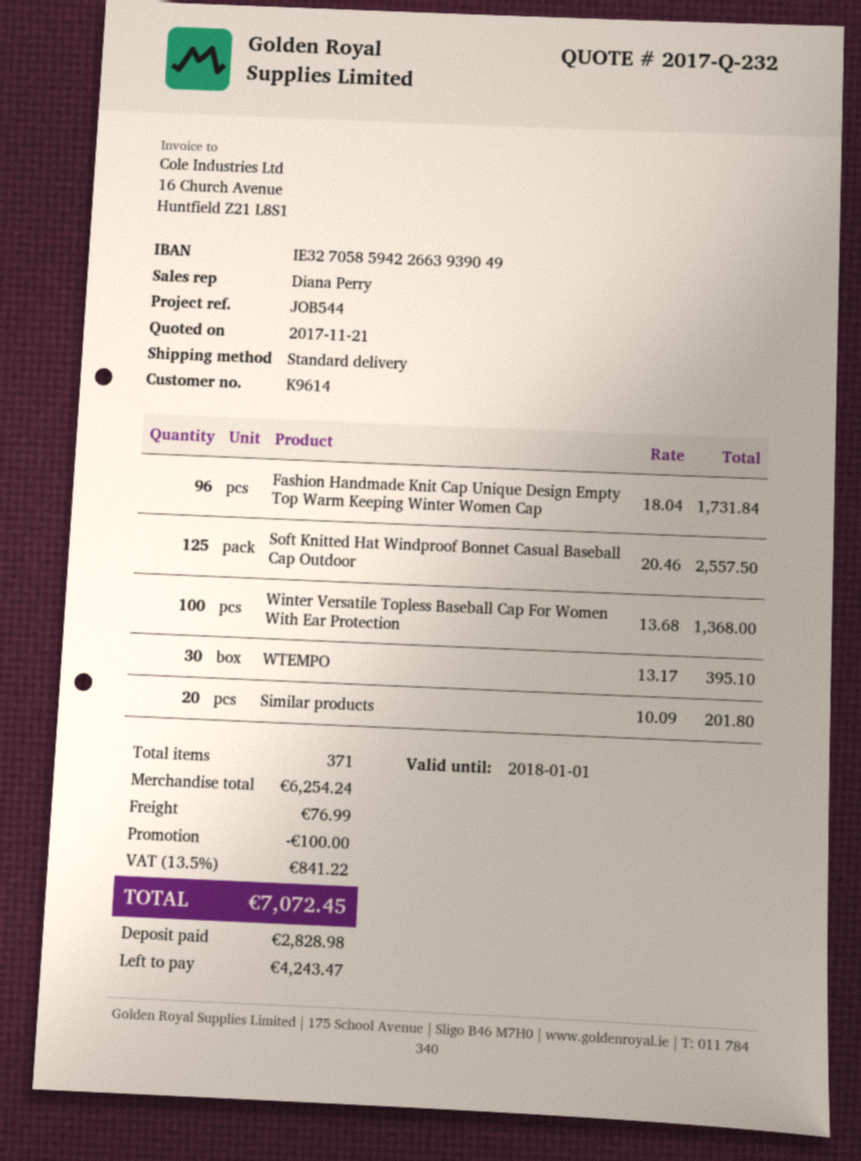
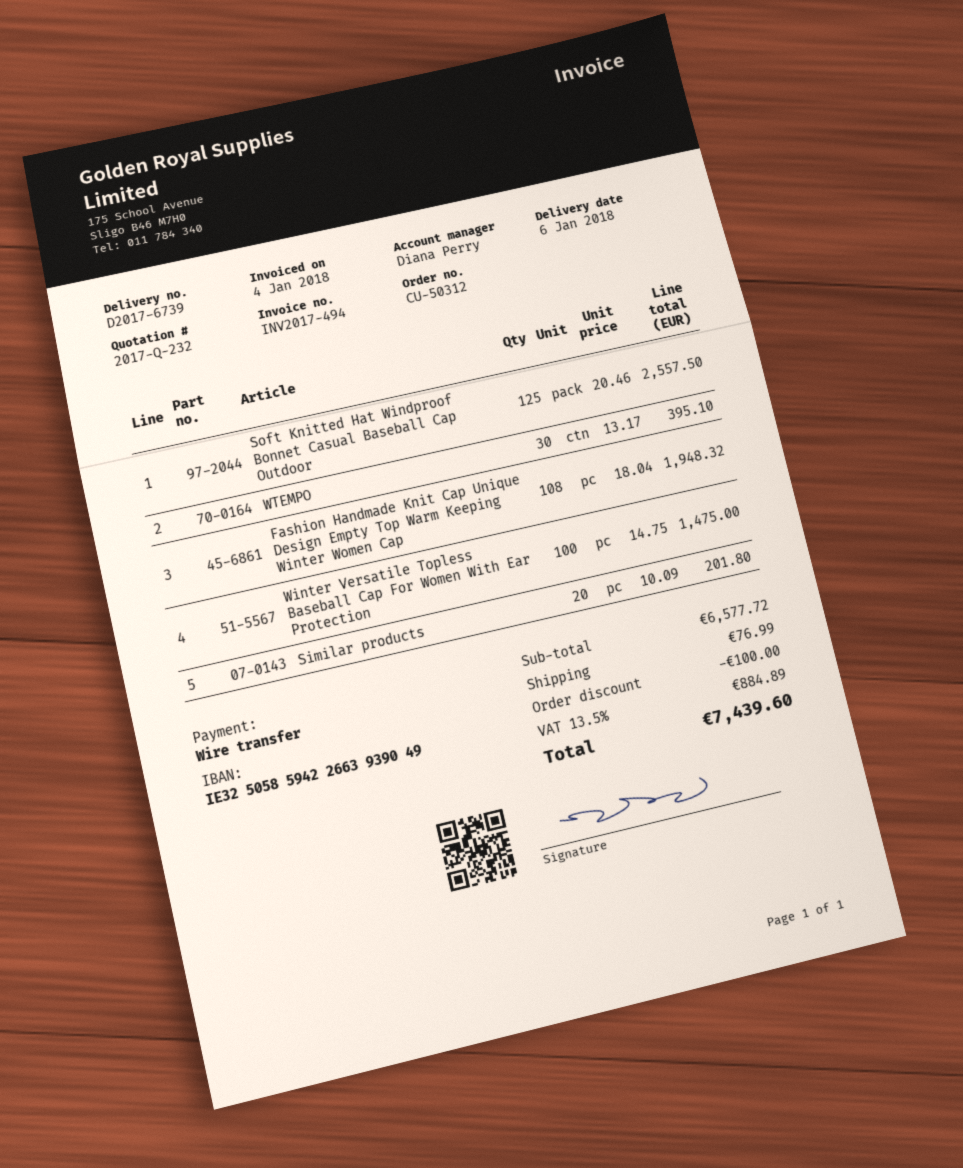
bank account: IE32705859422663939049 -> IE32505859422663939049
Fashion Handmade Knit Cap Unique Design Empty Top Warm Keeping Winter Women Cap: 96 x 18.04 = 1731.84 -> 108 x 18.04 = 1948.32
Winter Versatile Topless Baseball Cap For Women With Ear Protection: 100 x 13.68 = 1368.00 -> 100 x 14.75 = 1475.00
subtotal: 6254.24 -> 6577.72
tax: 13.5% = 841.22 -> 13.5% = 884.89
total: 7072.45 -> 7439.60

